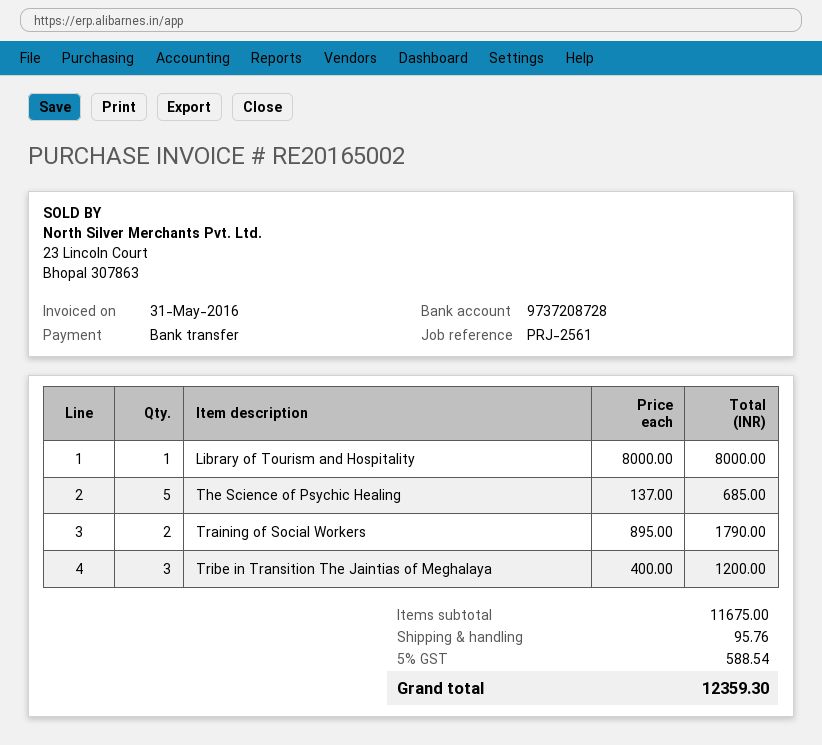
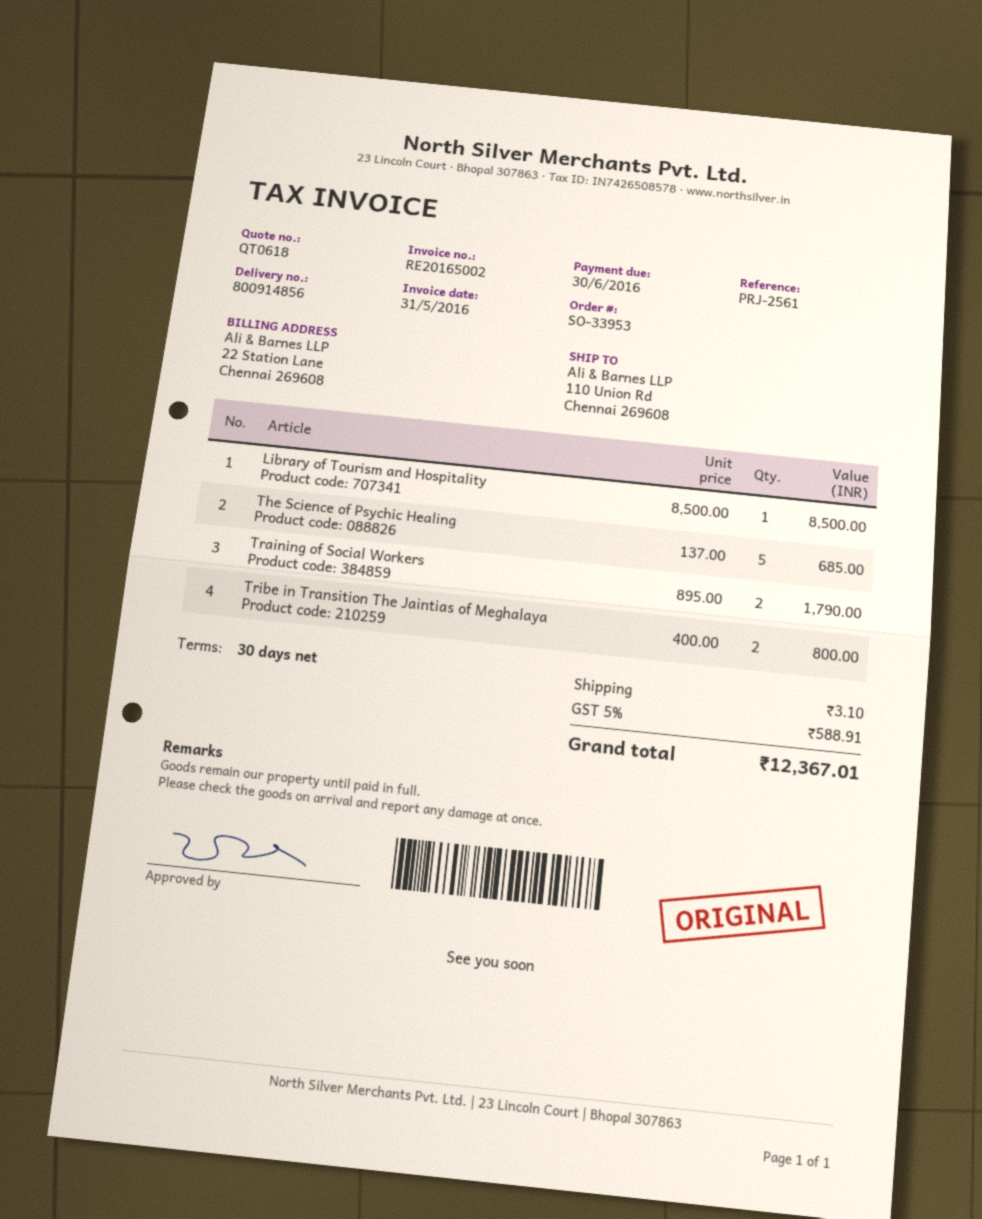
Library of Tourism and Hospitality: 1 x 8000.00 = 8000.00 -> 1 x 8500.00 = 8500.00
Tribe in Transition The Jaintias of Meghalaya: 3 x 400.00 = 1200.00 -> 2 x 400.00 = 800.00
shipping: 95.76 -> 3.10
tax: 5% = 588.54 -> 5% = 588.91
total: 12359.30 -> 12367.01

